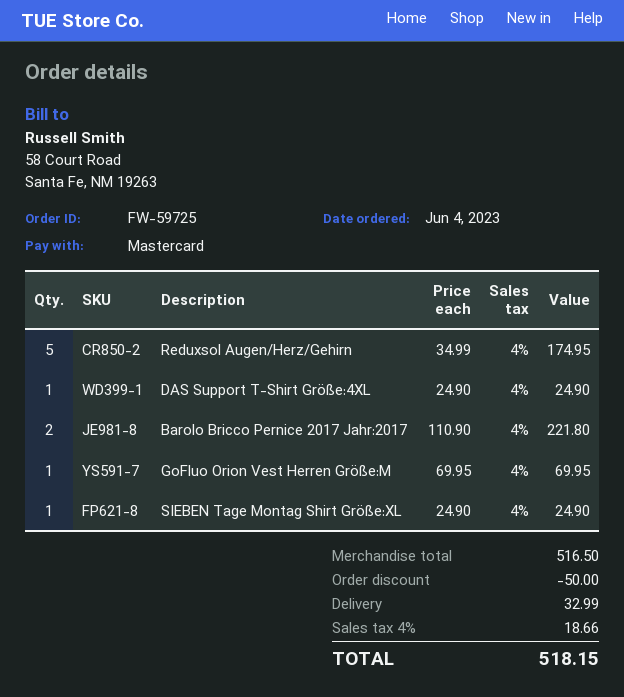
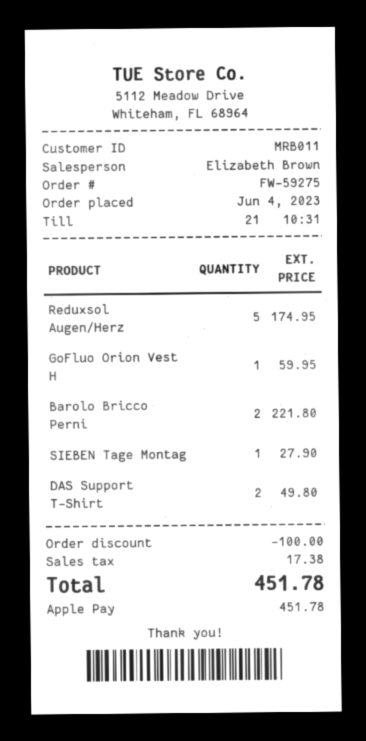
order number: FW-59725 -> FW-59275
payment method: Mastercard -> Apple Pay
DAS Support T-Shirt Größe:4XL: 1 for 24.90 -> 2 for 49.80
GoFluo Orion Vest Herren Größe:M: 1 for 69.95 -> 1 for 59.95
SIEBEN Tage Montag Shirt Größe:XL: 1 for 24.90 -> 1 for 27.90
discount: 50.00 -> 100.00
shipping: 32.99 -> none
tax: 18.66 -> 17.38
total: 518.15 -> 451.78

